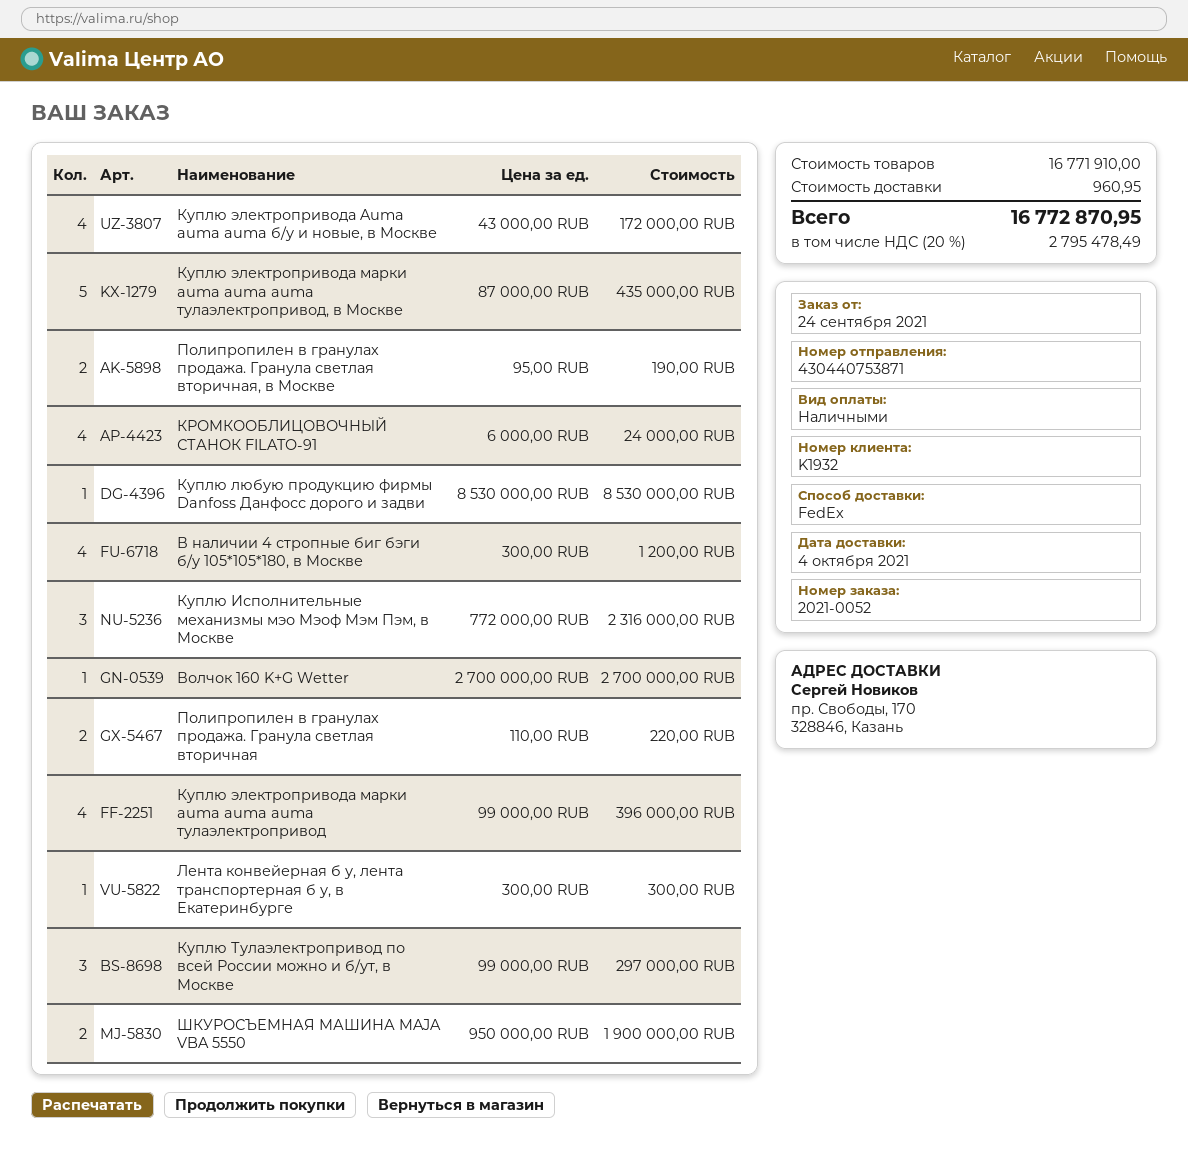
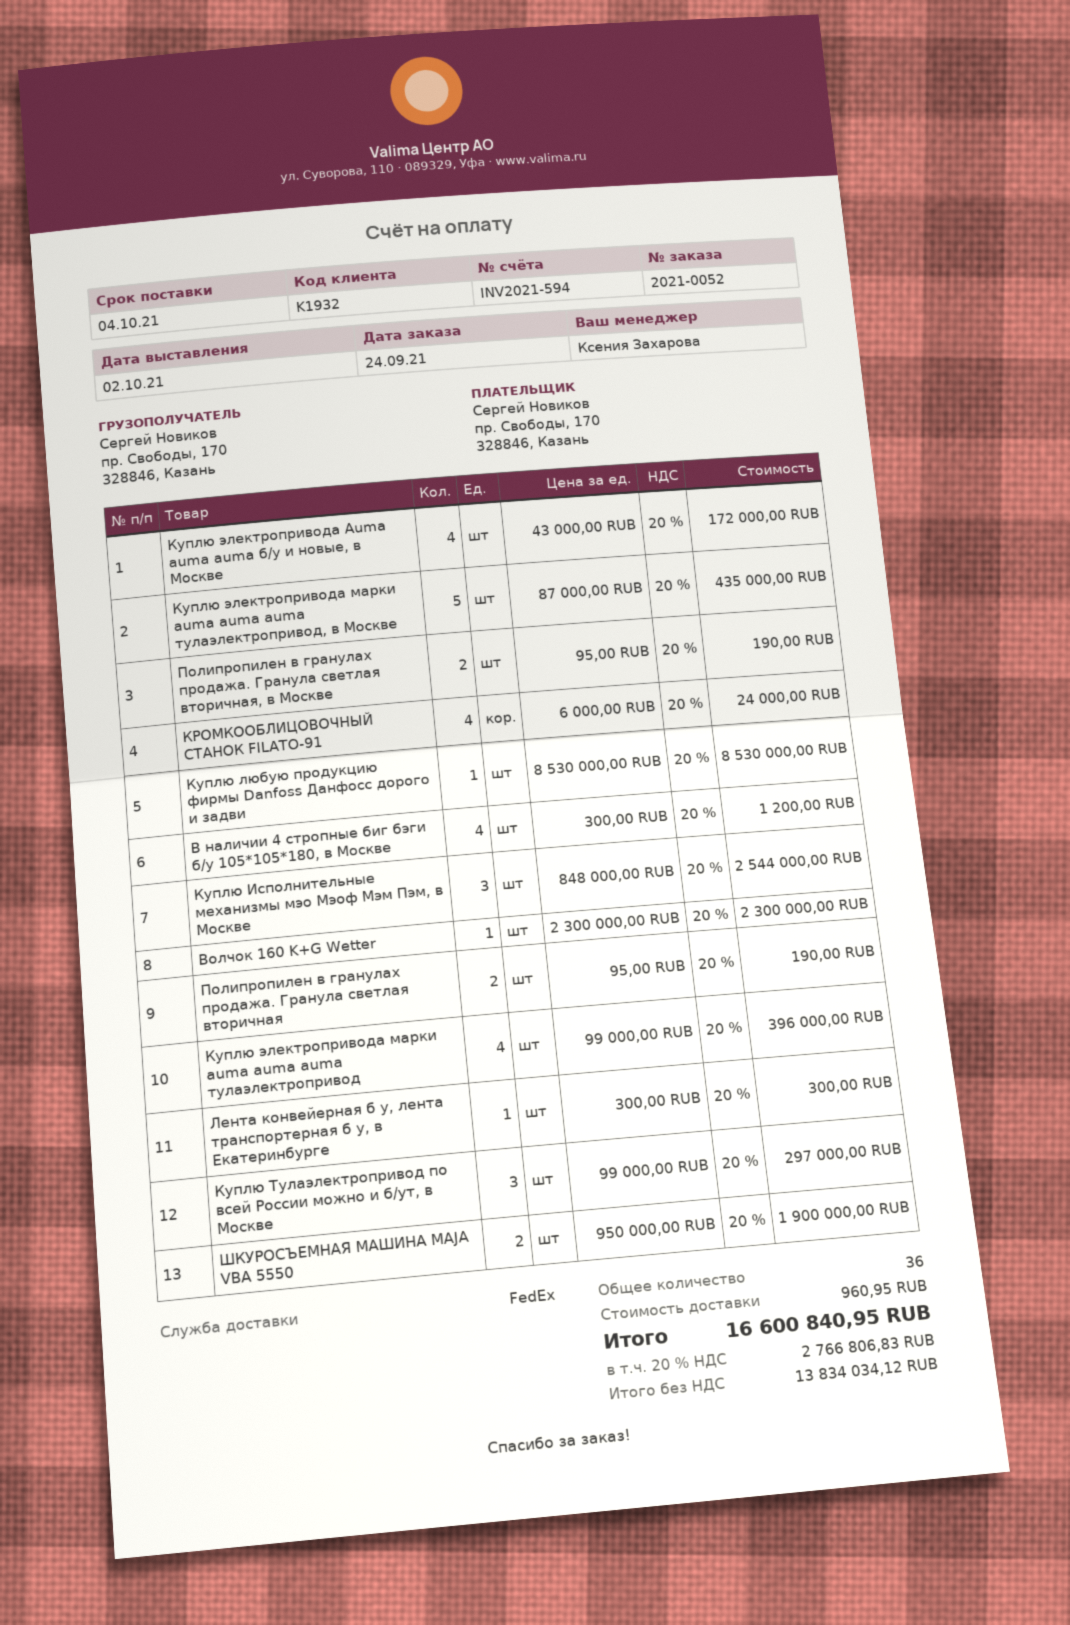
Куплю Исполнительные механизмы мэо Мэоф Мэм Пэм, в Москве: 3 x 772000.00 = 2316000.00 -> 3 x 848000.00 = 2544000.00
Волчок 160 K+G Wetter: 1 x 2700000.00 = 2700000.00 -> 1 x 2300000.00 = 2300000.00
Полипропилен в гранулах продажа. Гранула светлая вторичная: 2 x 110.00 = 220.00 -> 2 x 95.00 = 190.00
tax: 20% = 2795478.49 -> 20% = 2766806.83
total: 16772870.95 -> 16600840.95

